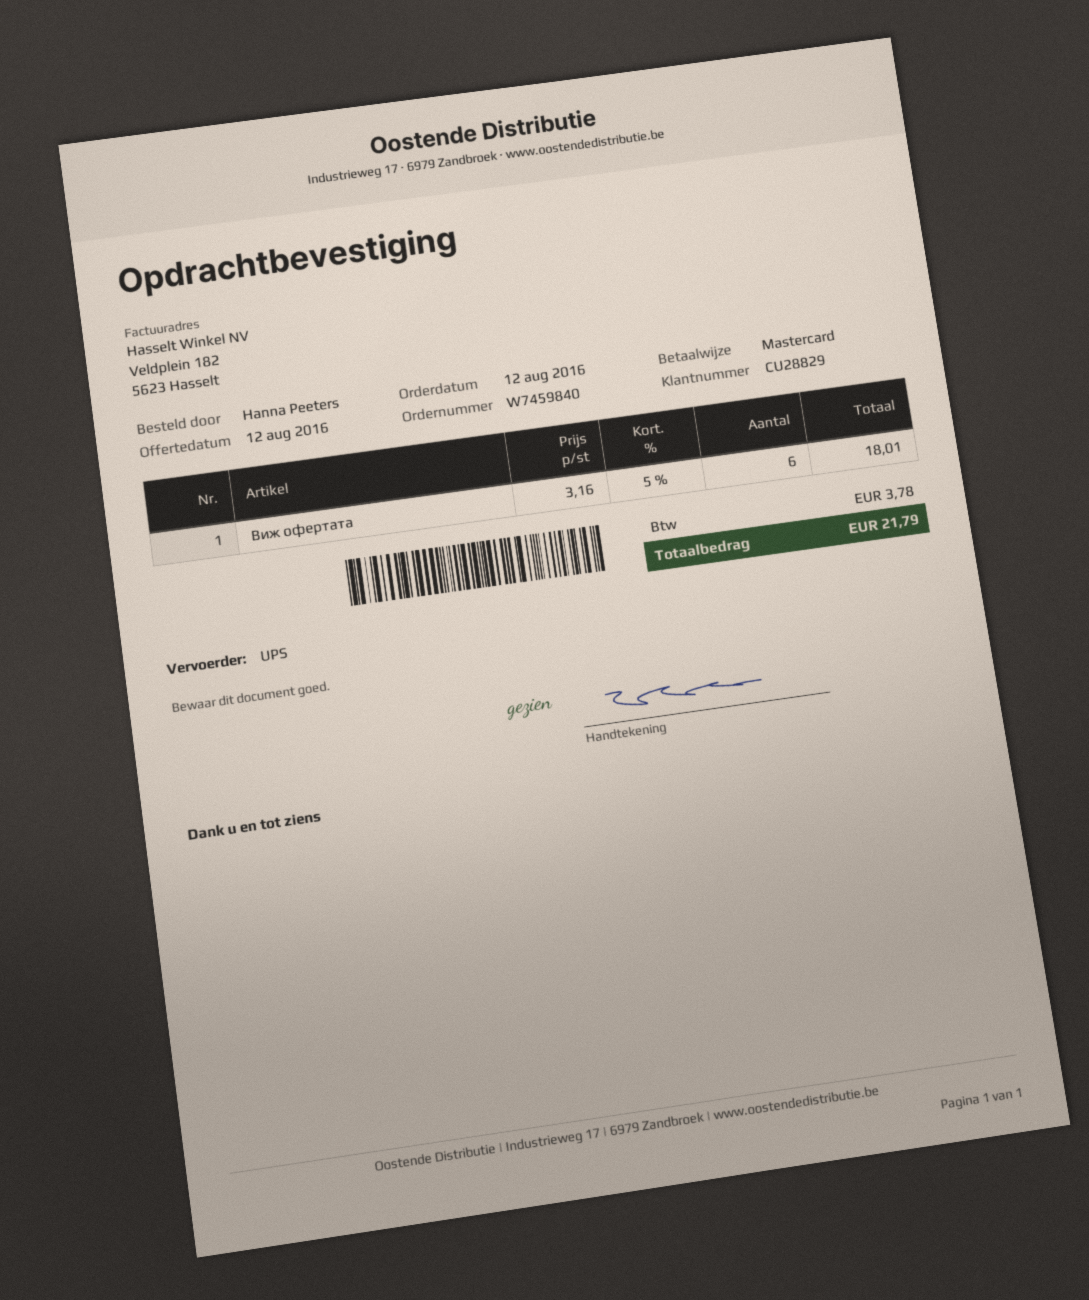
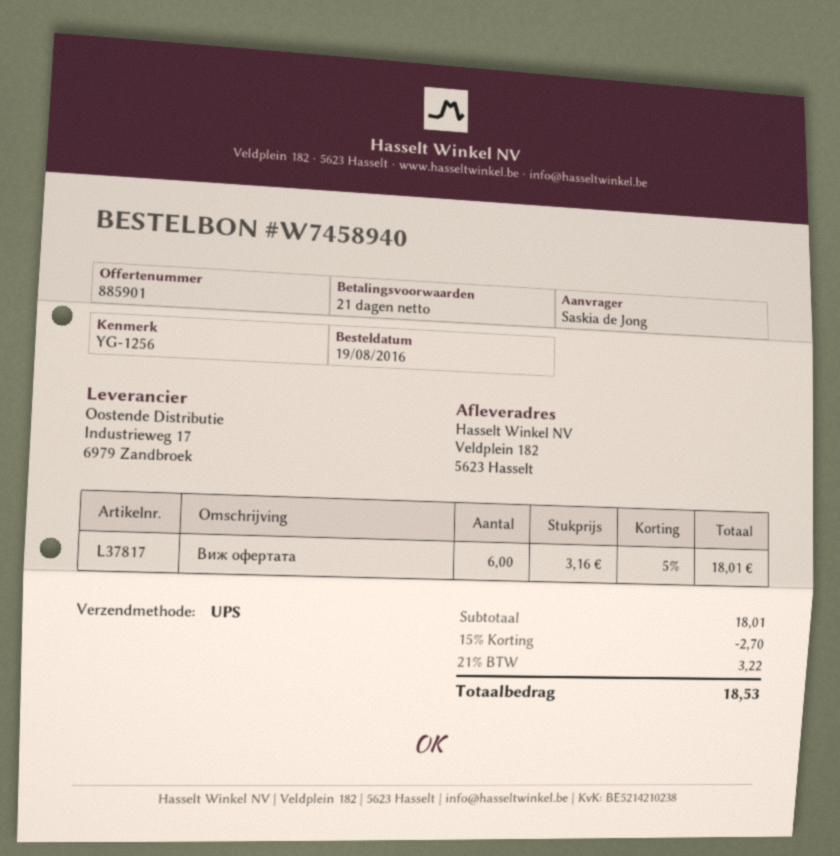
order number: W7459840 -> W7458940
order date: 2016-08-12 -> 2016-08-19
ordered by: Hanna Peeters -> Saskia de Jong
discount: none -> 15% = 2.70
tax: 3.78 -> 3.22
total: 21.79 -> 18.53

